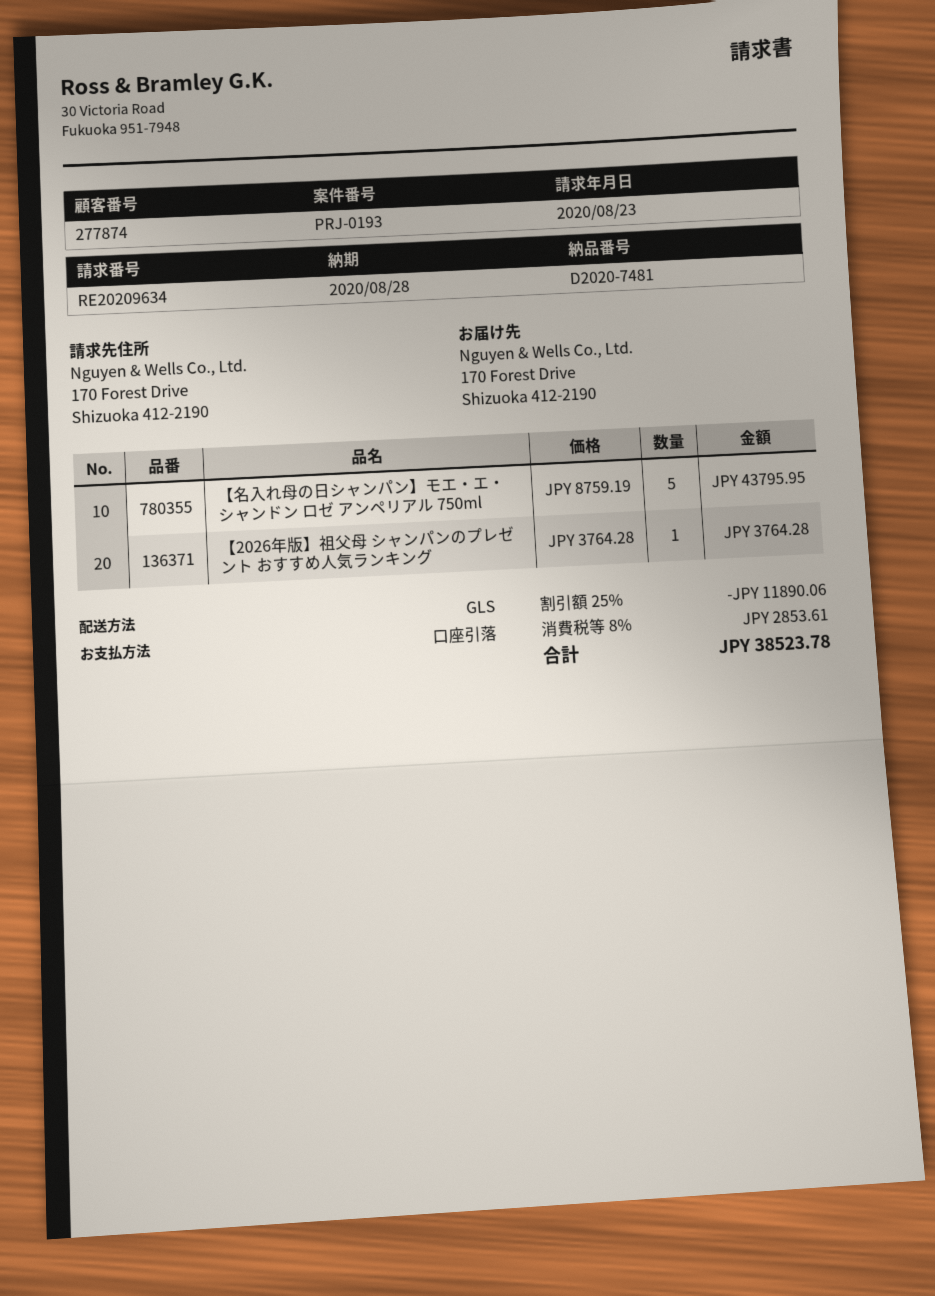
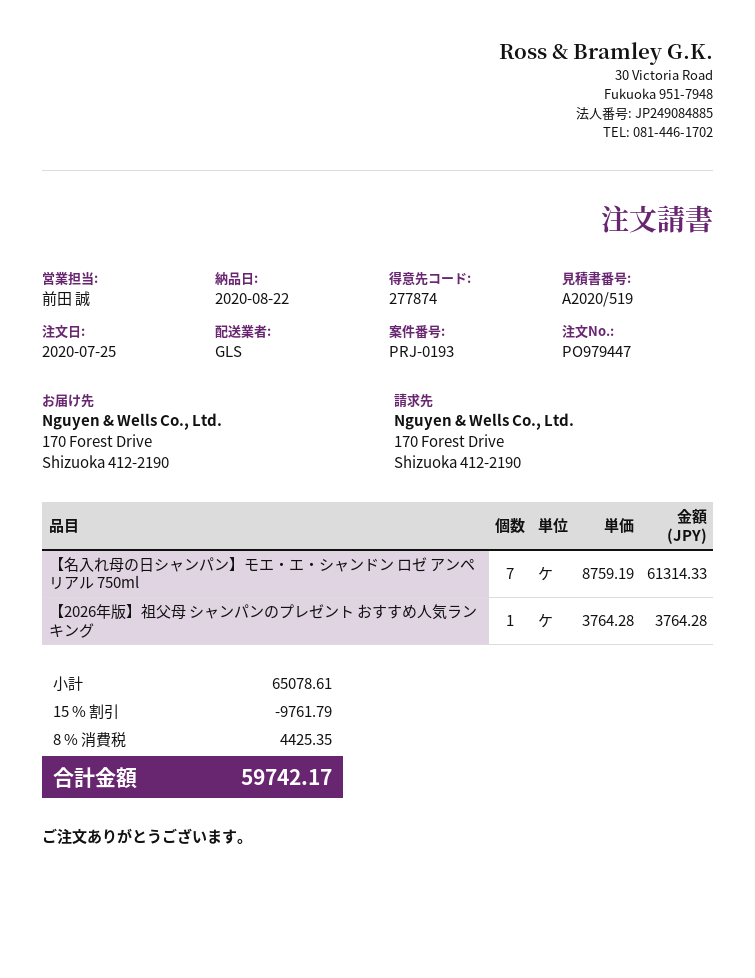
delivery date: 2020-08-28 -> 2020-08-22
【名入れ母の日シャンパン】モエ・エ・シャンドン ロゼ アンペリアル 750ml: 5 x 8759.19 = 43795.95 -> 7 x 8759.19 = 61314.33
discount: 25% = 11890.06 -> 15% = 9761.79
tax: 8% = 2853.61 -> 8% = 4425.35
total: 38523.78 -> 59742.17

